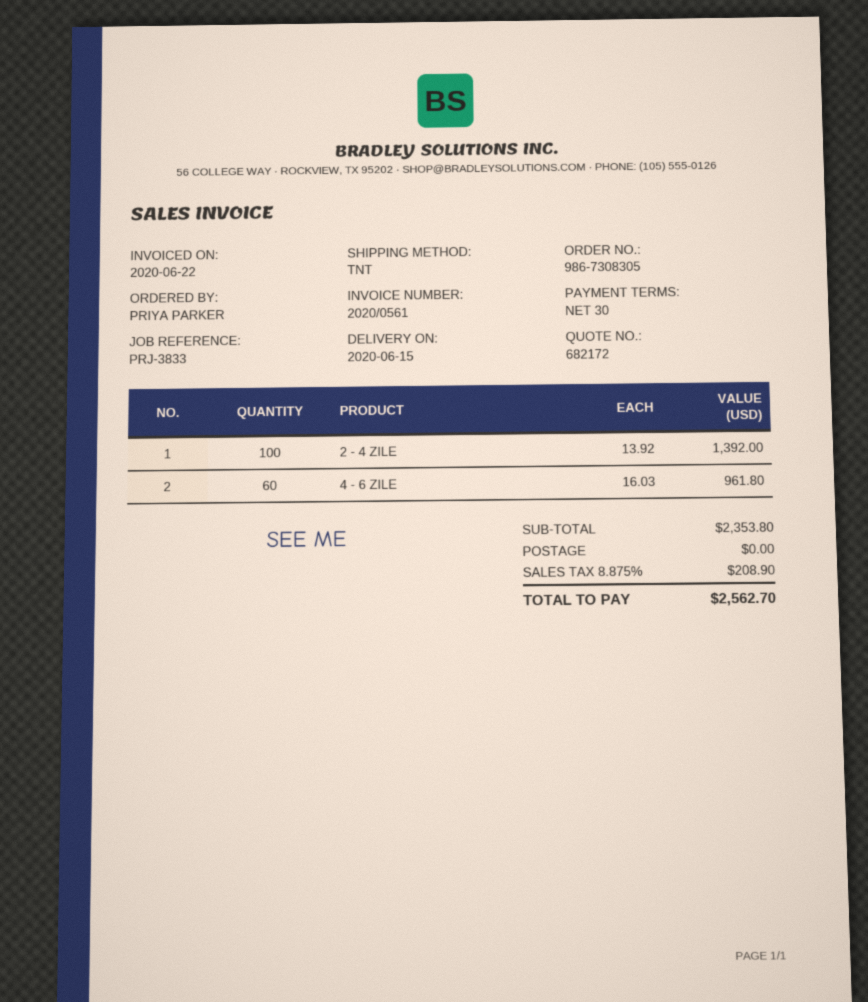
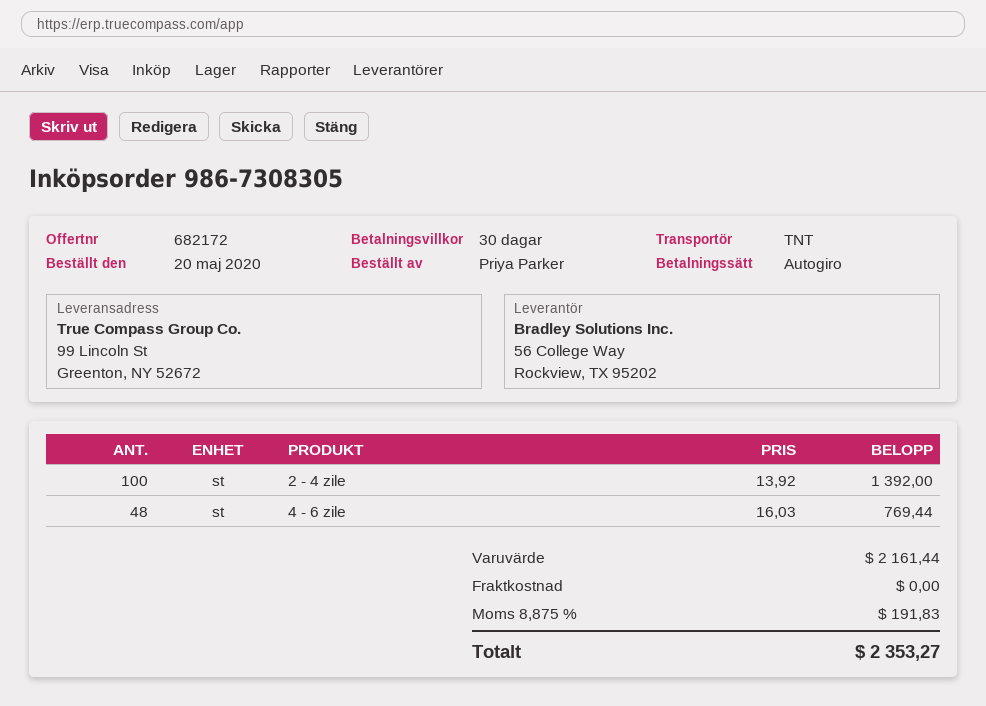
4 - 6 ZILE: 60 x 16.03 = 961.80 -> 48 x 16.03 = 769.44
subtotal: 2353.80 -> 2161.44
tax: 8.875% = 208.90 -> 8.875% = 191.83
total: 2562.70 -> 2353.27

